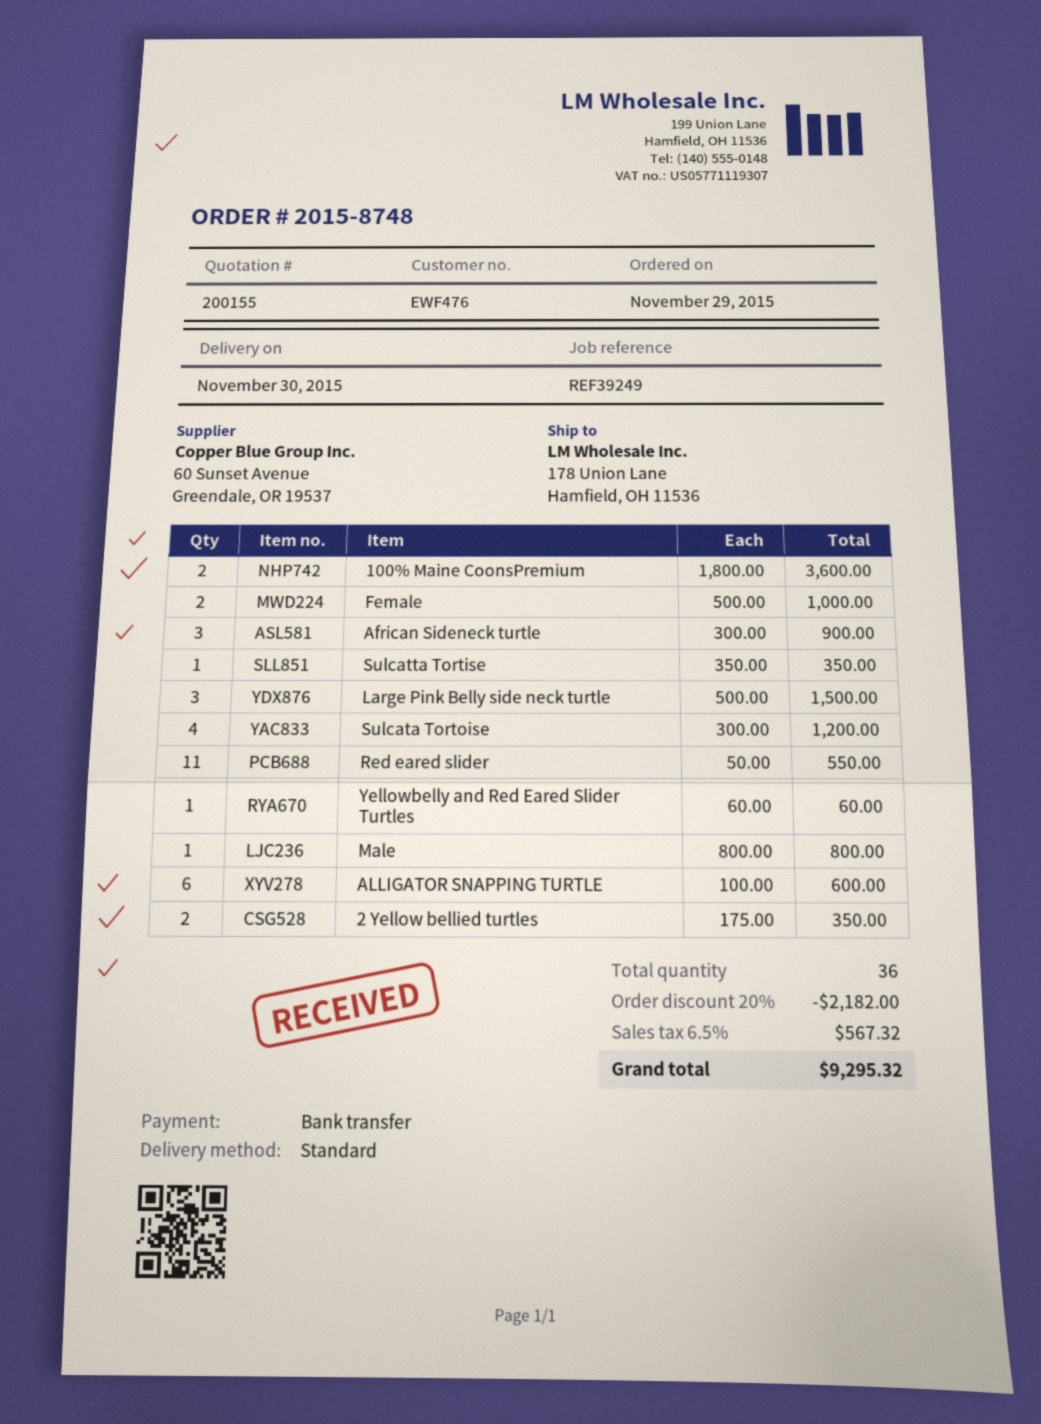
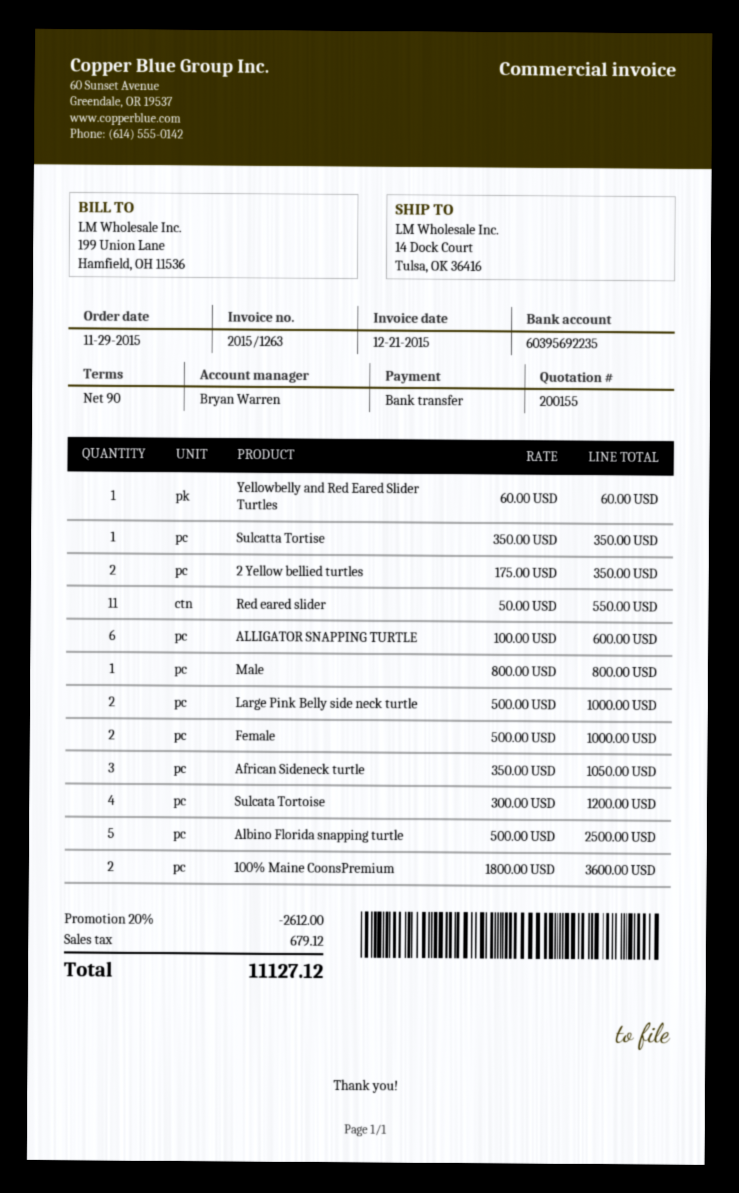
ship to: 178 Union Lane, Hamfield, OH 11536 -> 14 Dock Court, Tulsa, OK 36416
African Sideneck turtle: 3 x 300.00 = 900.00 -> 3 x 350.00 = 1050.00
Large Pink Belly side neck turtle: 3 x 500.00 = 1500.00 -> 2 x 500.00 = 1000.00
Albino Florida snapping turtle: none -> 5 x 500.00 = 2500.00
discount: 20% = 2182.00 -> 20% = 2612.00
tax: 567.32 -> 679.12
total: 9295.32 -> 11127.12

